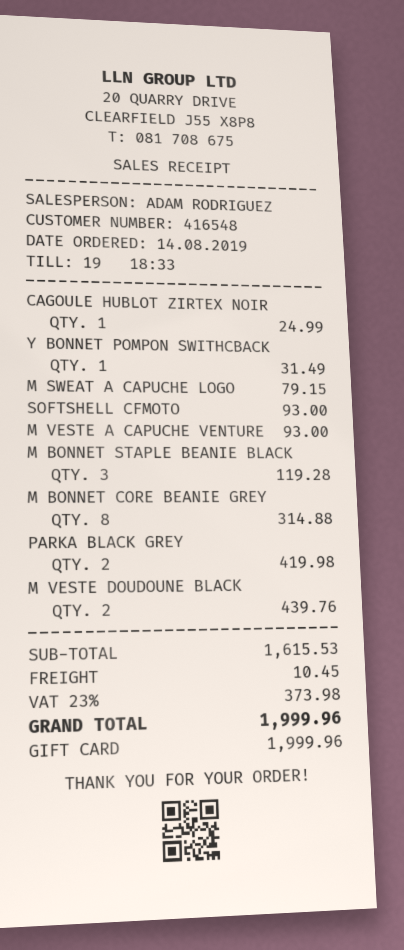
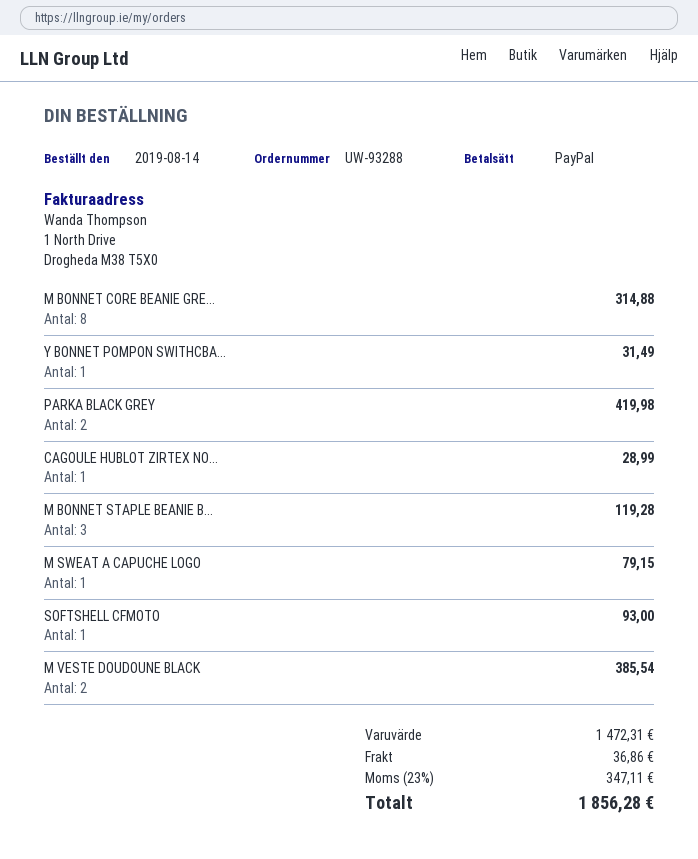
payment method: gift card -> PayPal
CAGOULE HUBLOT ZIRTEX NOIR: 1 for 24.99 -> 1 for 28.99
M VESTE A CAPUCHE VENTURE: 1 for 93.00 -> none
M VESTE DOUDOUNE BLACK: 2 for 439.76 -> 2 for 385.54
subtotal: 1615.53 -> 1472.31
shipping: 10.45 -> 36.86
tax: 23% = 373.98 -> 23% = 347.11
total: 1999.96 -> 1856.28

